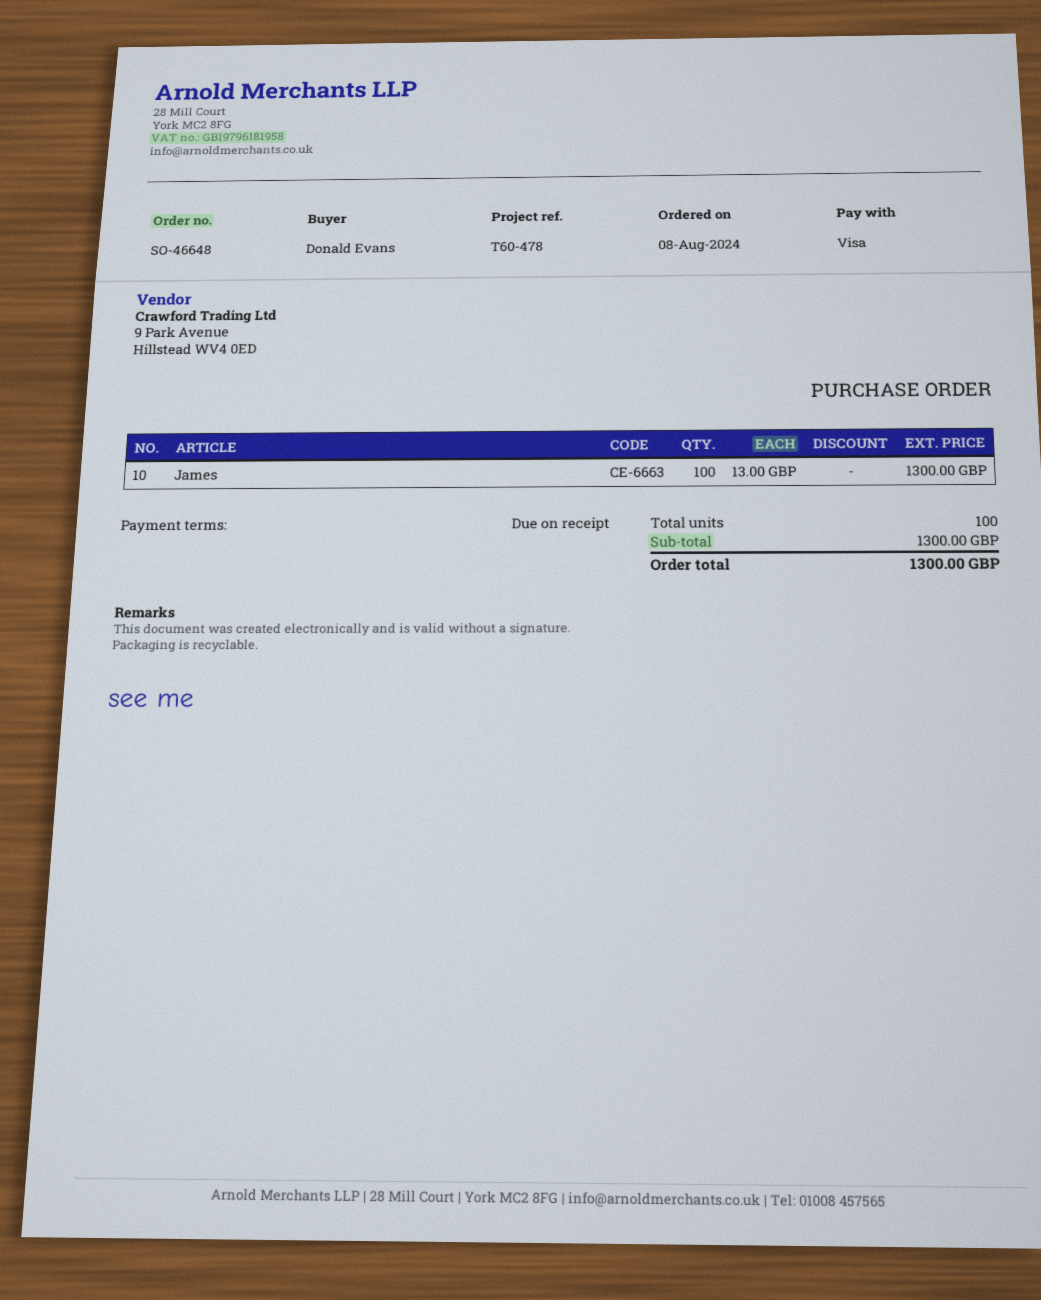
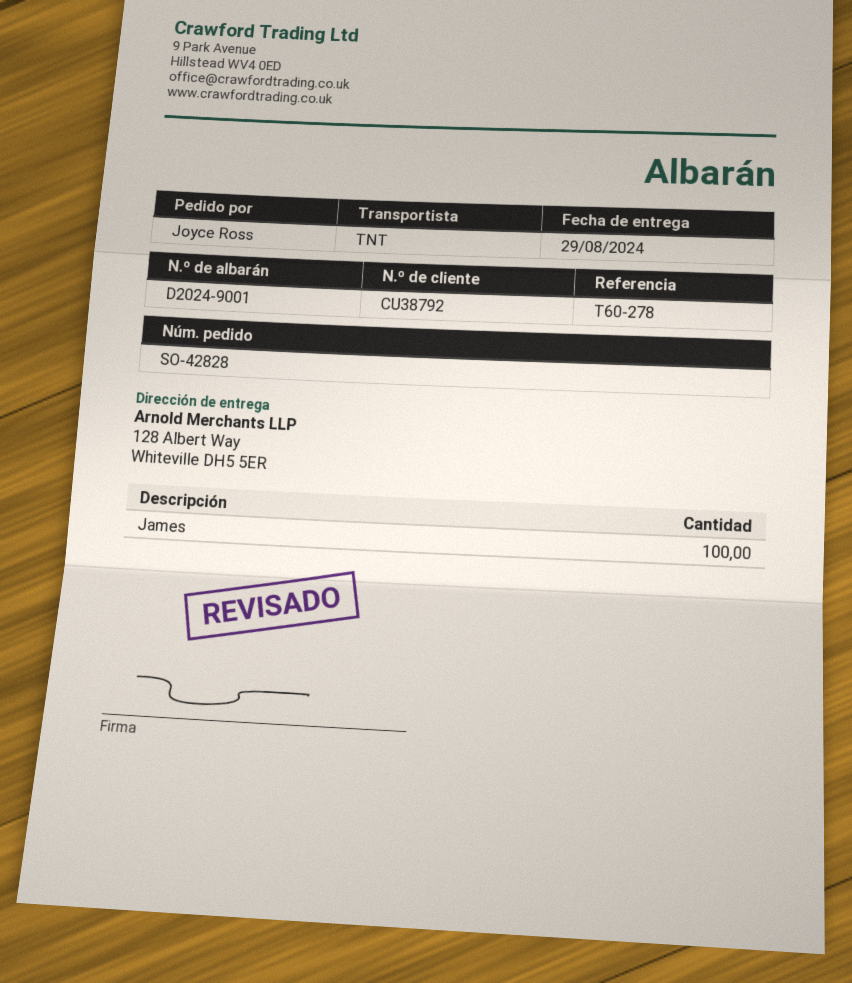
order number: SO-46648 -> SO-42828
reference: T60-478 -> T60-278
ordered by: Donald Evans -> Joyce Ross

